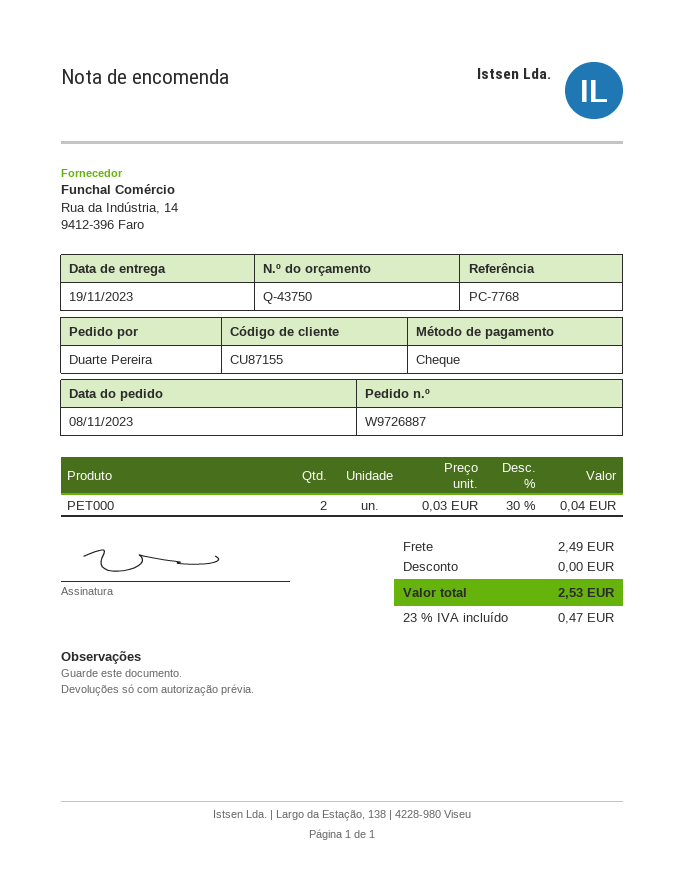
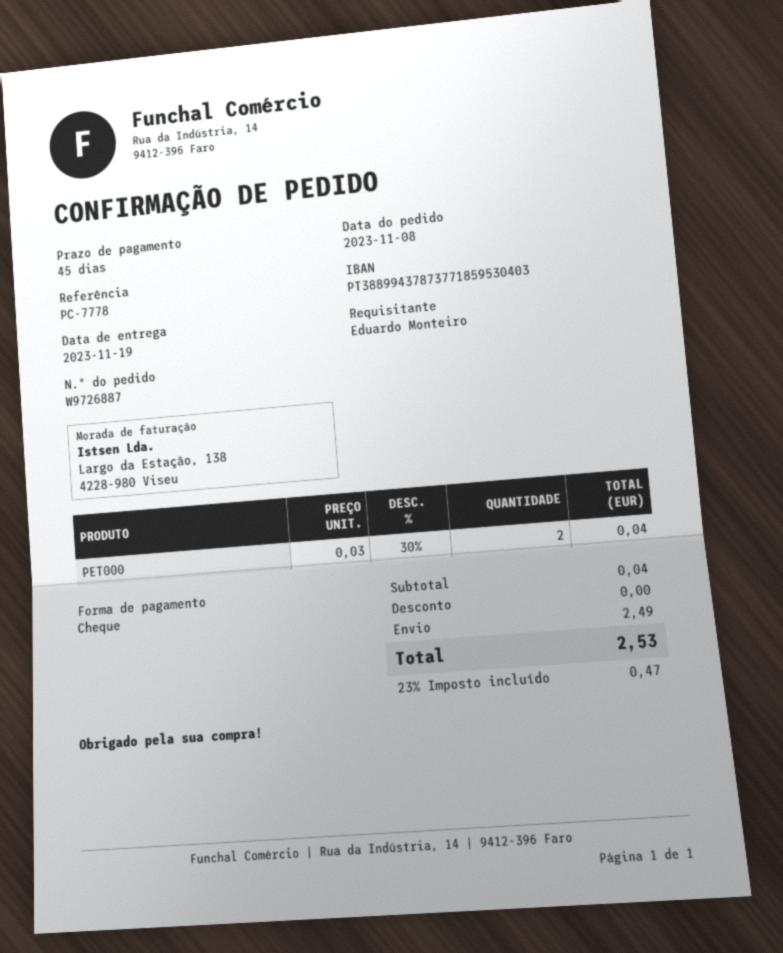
reference: PC-7768 -> PC-7778
ordered by: Duarte Pereira -> Eduardo Monteiro

